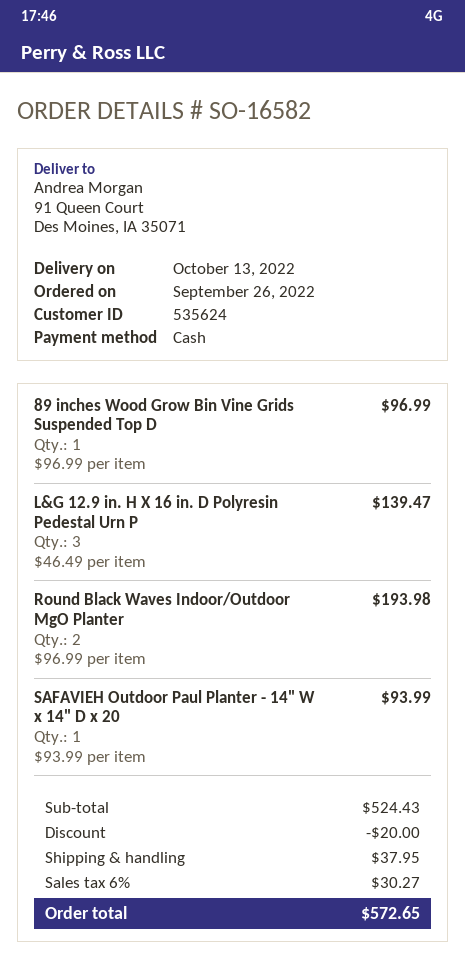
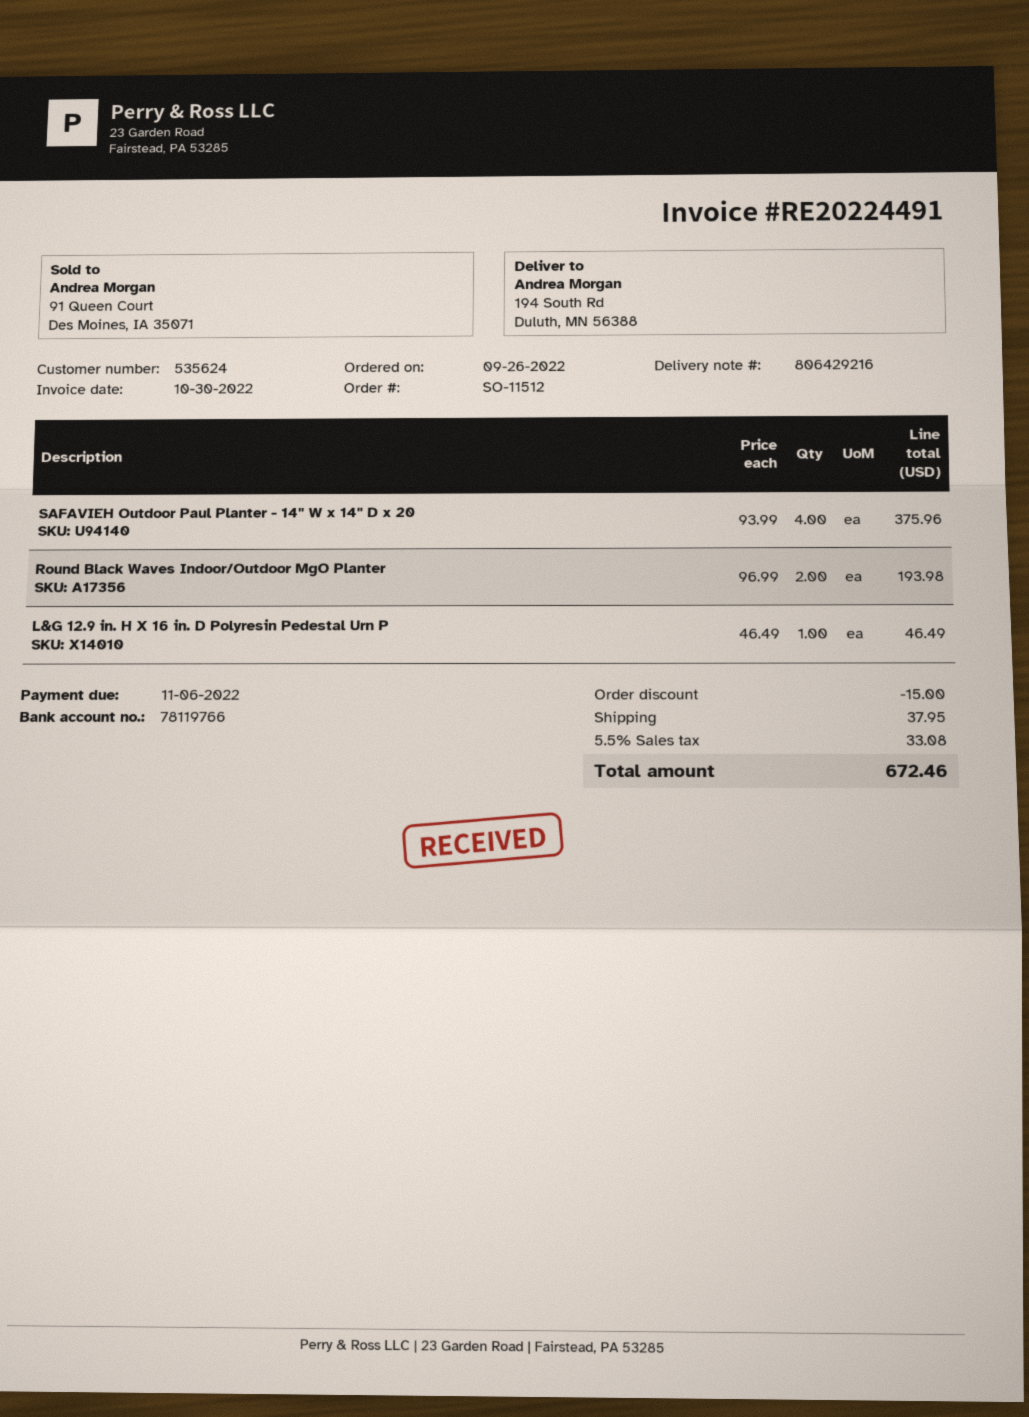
order number: SO-16582 -> SO-11512
ship to: 91 Queen Court, Des Moines, IA 35071 -> 194 South Rd, Duluth, MN 56388
89 inches Wood Grow Bin Vine Grids Suspended Top D: 1 x 96.99 = 96.99 -> none
L&G 12.9 in. H X 16 in. D Polyresin Pedestal Urn P: 3 x 46.49 = 139.47 -> 1 x 46.49 = 46.49
SAFAVIEH Outdoor Paul Planter - 14" W x 14" D x 20: 1 x 93.99 = 93.99 -> 4 x 93.99 = 375.96
discount: 20.00 -> 15.00
tax: 6% = 30.27 -> 5.5% = 33.08
total: 572.65 -> 672.46

